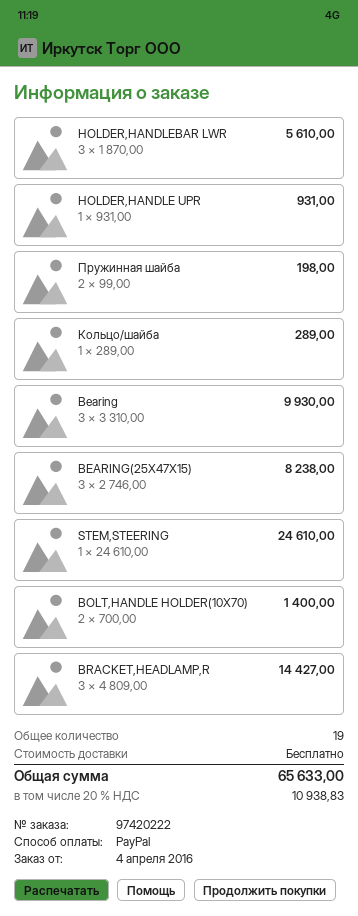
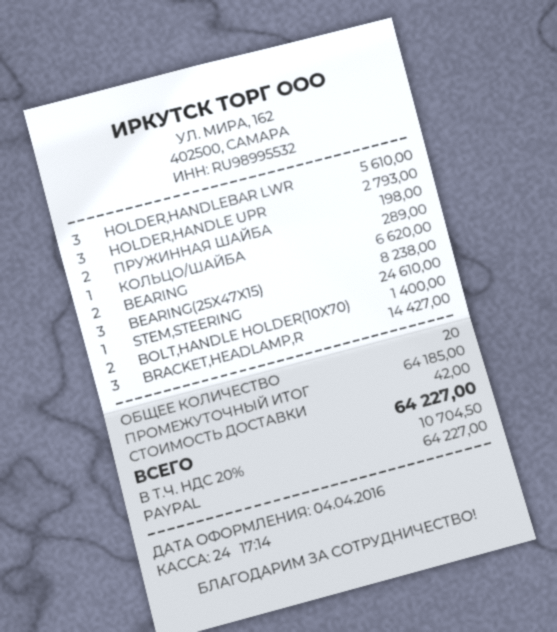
HOLDER,HANDLE UPR: 1 for 931.00 -> 3 for 2793.00
Bearing: 3 for 9930.00 -> 2 for 6620.00
total quantity: 19 -> 20
shipping: 0.00 -> 42.00
tax: 20% = 10938.83 -> 20% = 10704.50
total: 65633.00 -> 64227.00

